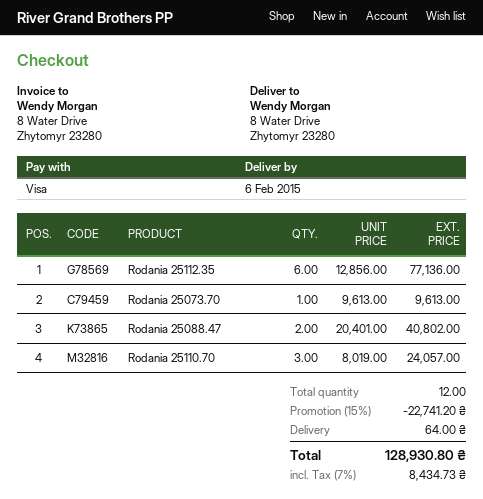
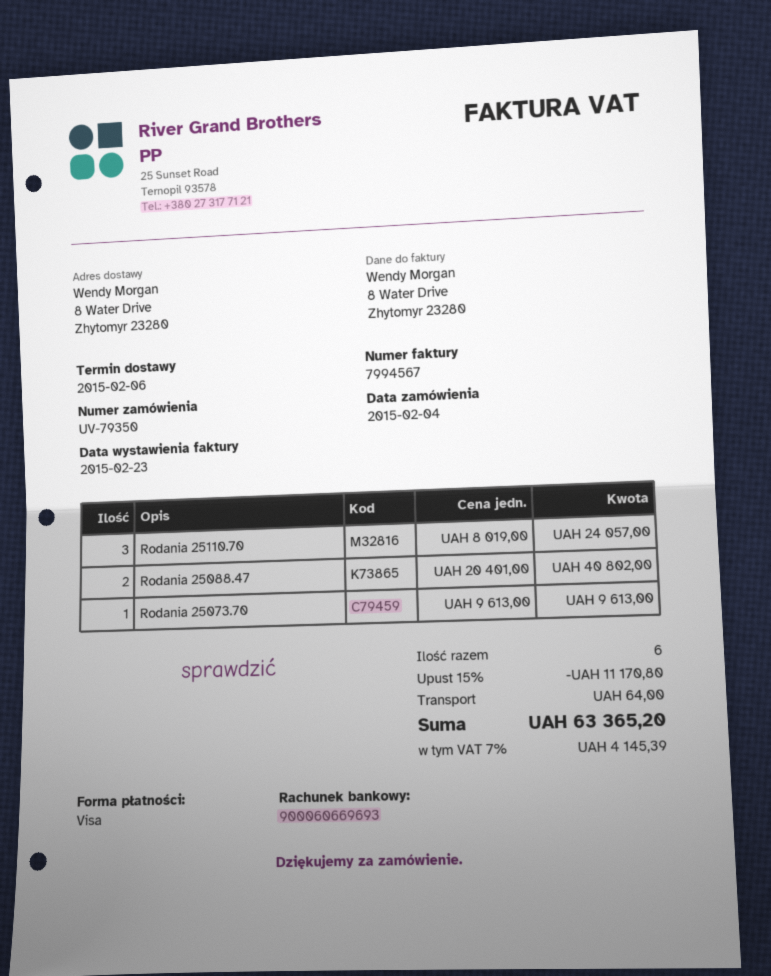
Rodania 25112.35: 6 x 12856.00 = 77136.00 -> none
total quantity: 12 -> 6
discount: 15% = 22741.20 -> 15% = 11170.80
tax: 7% = 8434.73 -> 7% = 4145.39
total: 128930.80 -> 63365.20

